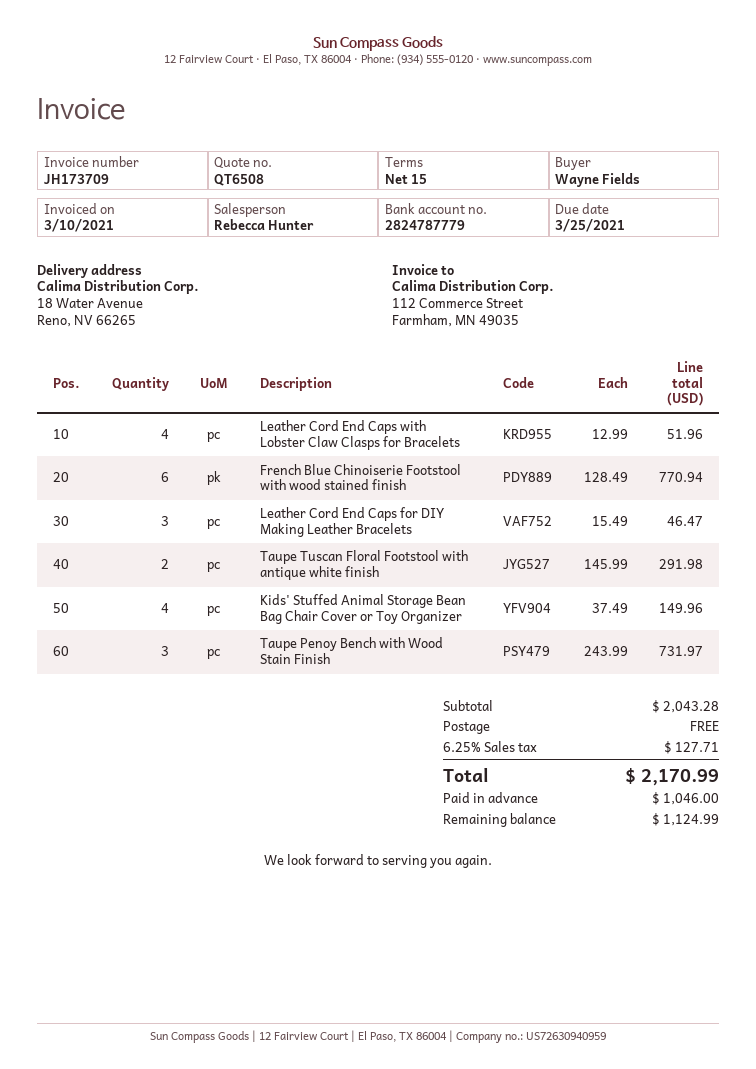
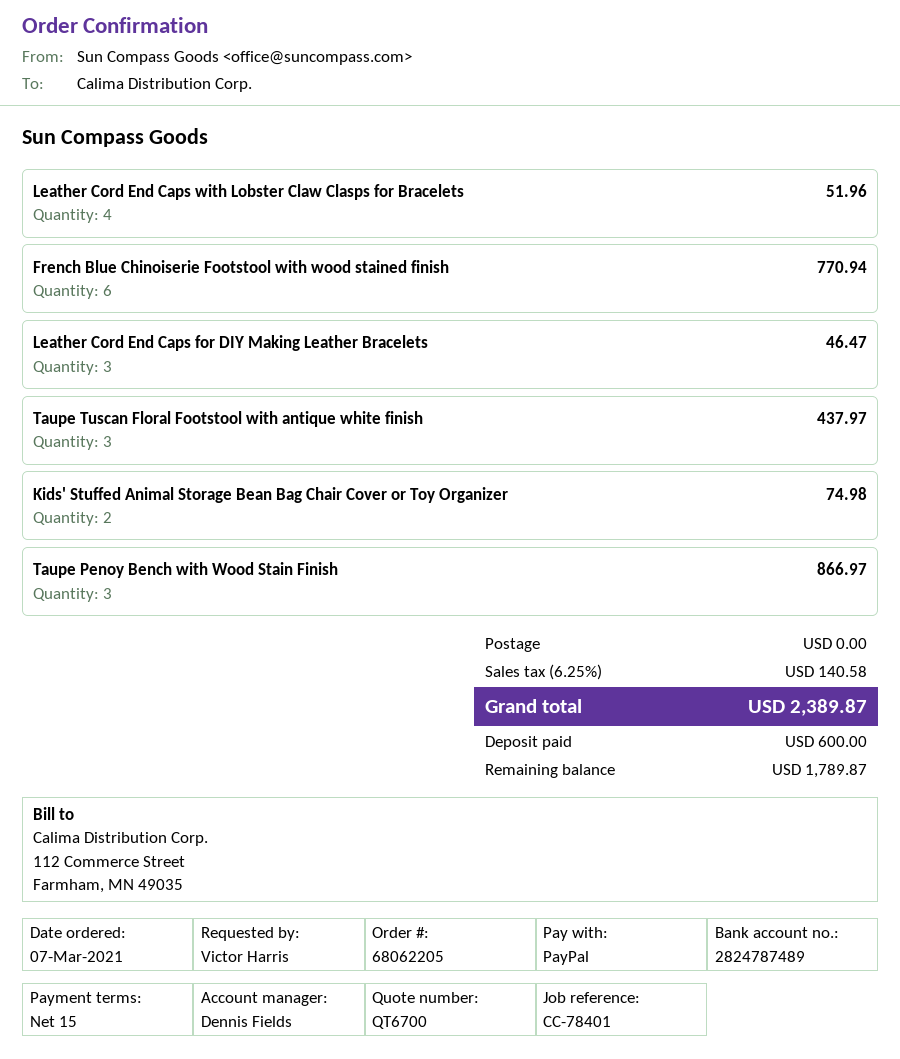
quote number: QT6508 -> QT6700
ordered by: Wayne Fields -> Victor Harris
sales rep: Rebecca Hunter -> Dennis Fields
bank account: 2824787779 -> 2824787489
Taupe Tuscan Floral Footstool with antique white finish: 2 for 291.98 -> 3 for 437.97
Kids' Stuffed Animal Storage Bean Bag Chair Cover or Toy Organizer: 4 for 149.96 -> 2 for 74.98
Taupe Penoy Bench with Wood Stain Finish: 3 for 731.97 -> 3 for 866.97
tax: 6.25% = 127.71 -> 6.25% = 140.58
total: 2170.99 -> 2389.87
deposit: 1046.00 -> 600.00
balance: 1124.99 -> 1789.87

